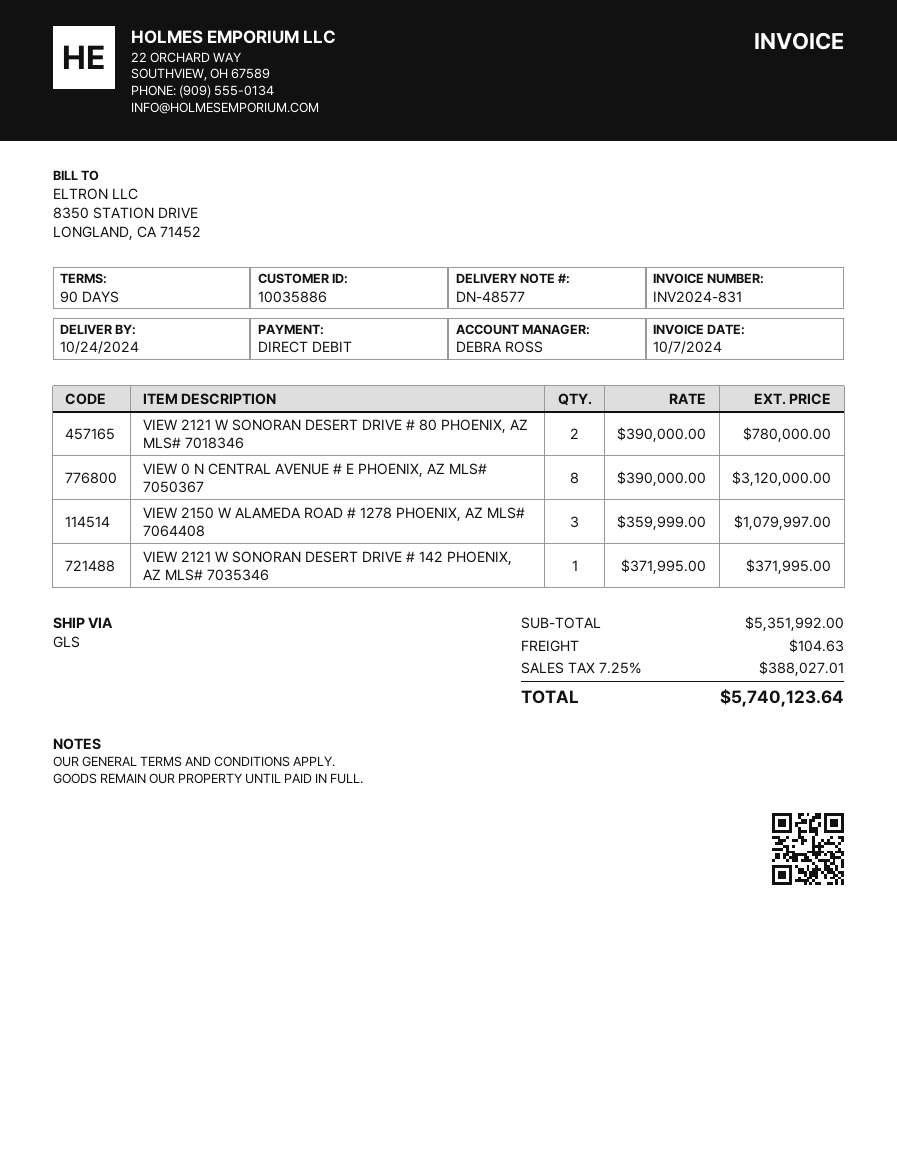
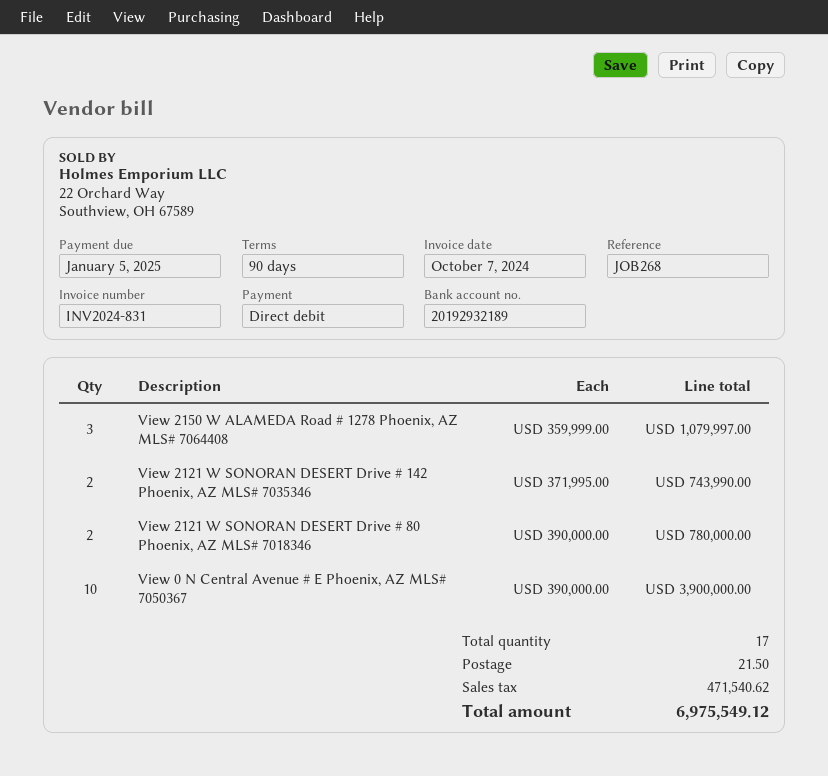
VIEW 0 N CENTRAL AVENUE # E PHOENIX, AZ MLS# 7050367: 8 x 390000.00 = 3120000.00 -> 10 x 390000.00 = 3900000.00
VIEW 2121 W SONORAN DESERT DRIVE # 142 PHOENIX, AZ MLS# 7035346: 1 x 371995.00 = 371995.00 -> 2 x 371995.00 = 743990.00
shipping: 104.63 -> 21.50
tax: 388027.01 -> 471540.62
total: 5740123.64 -> 6975549.12

